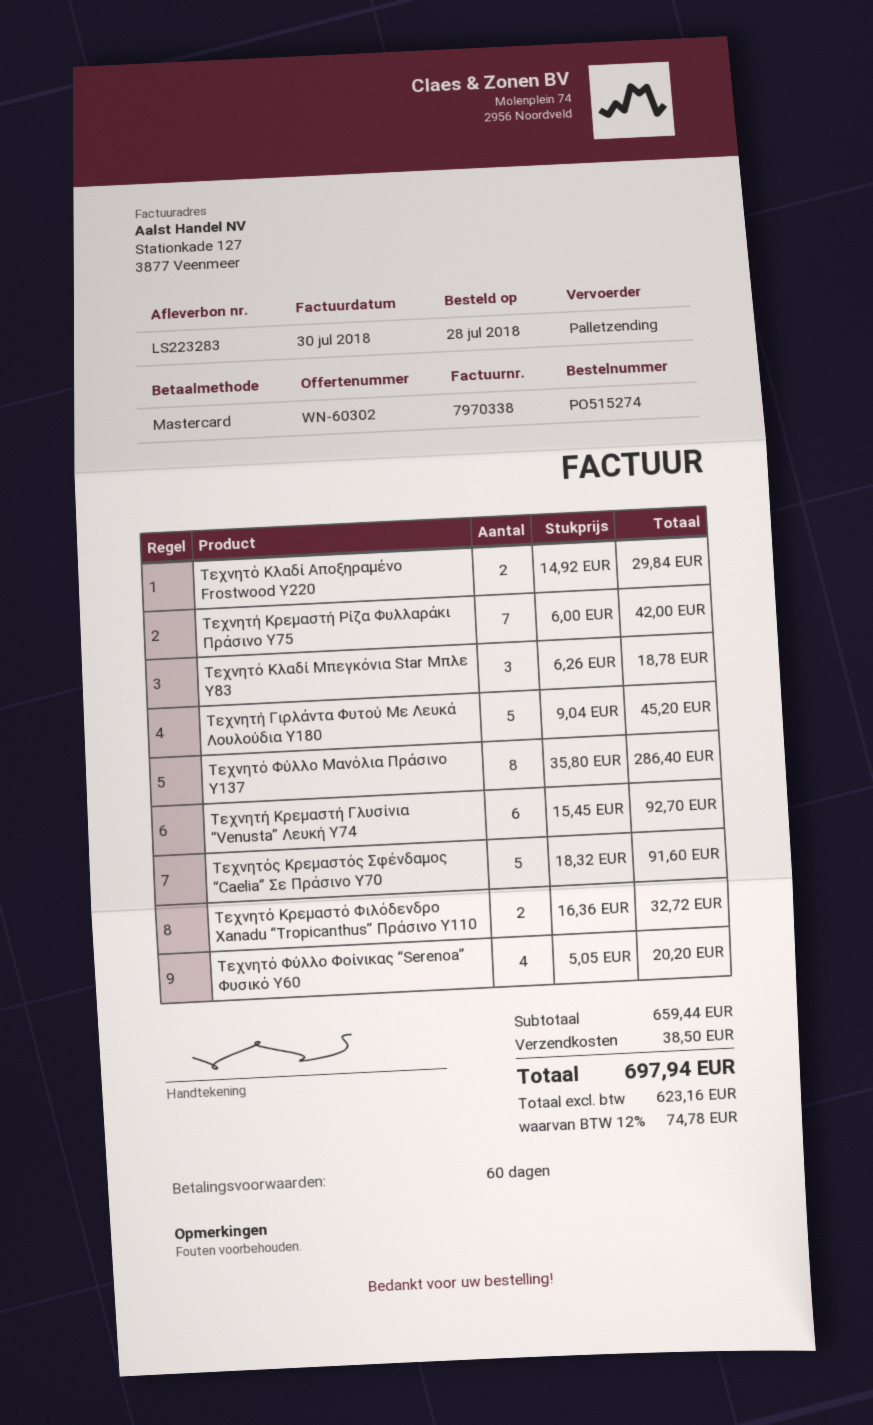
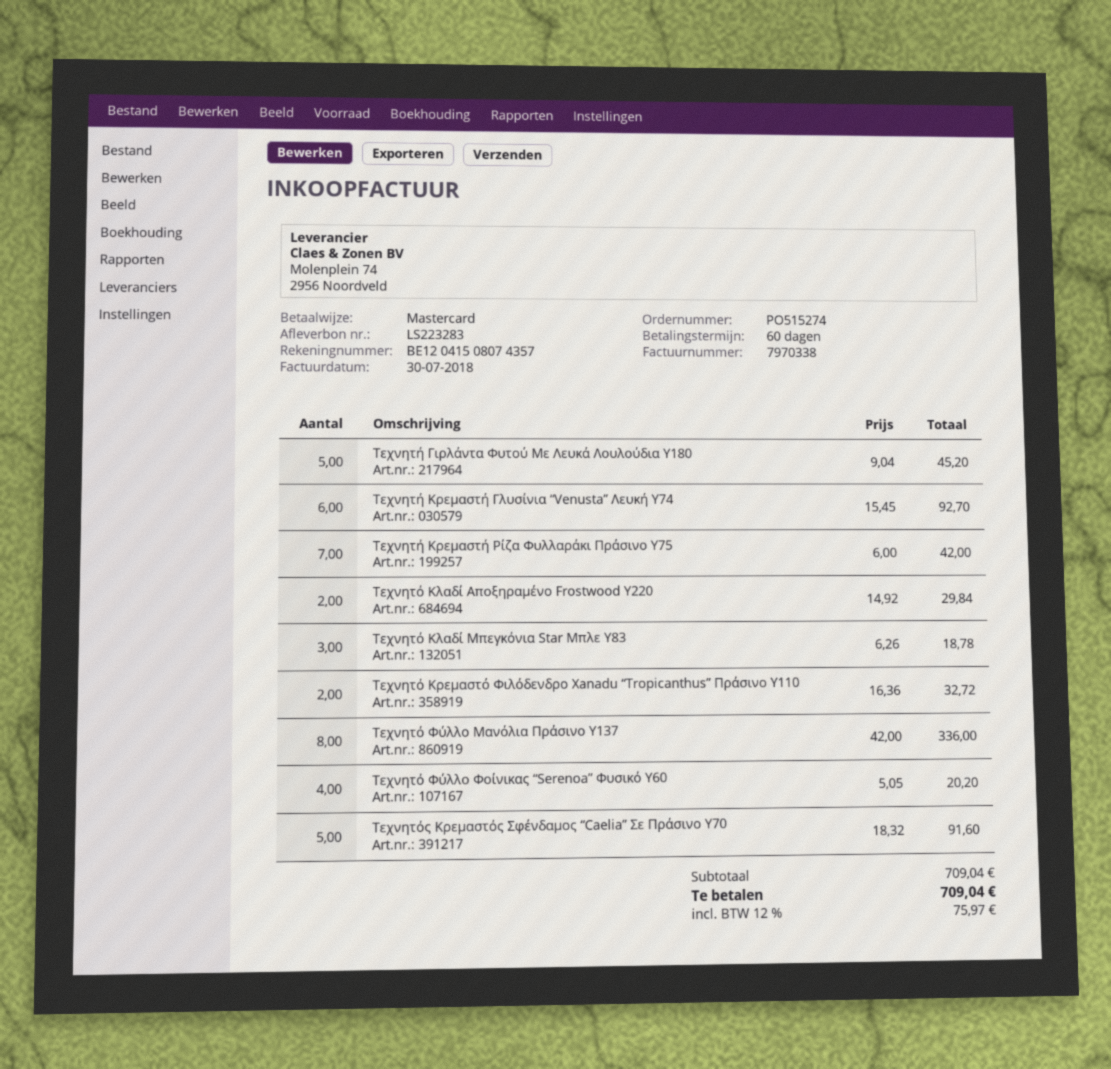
Τεχνητό Φύλλο Μανόλια Πράσινο Υ137: 8 x 35.80 = 286.40 -> 8 x 42.00 = 336.00
subtotal: 659.44 -> 709.04
shipping: 38.50 -> none
tax: 12% = 74.78 -> 12% = 75.97
total: 697.94 -> 709.04

